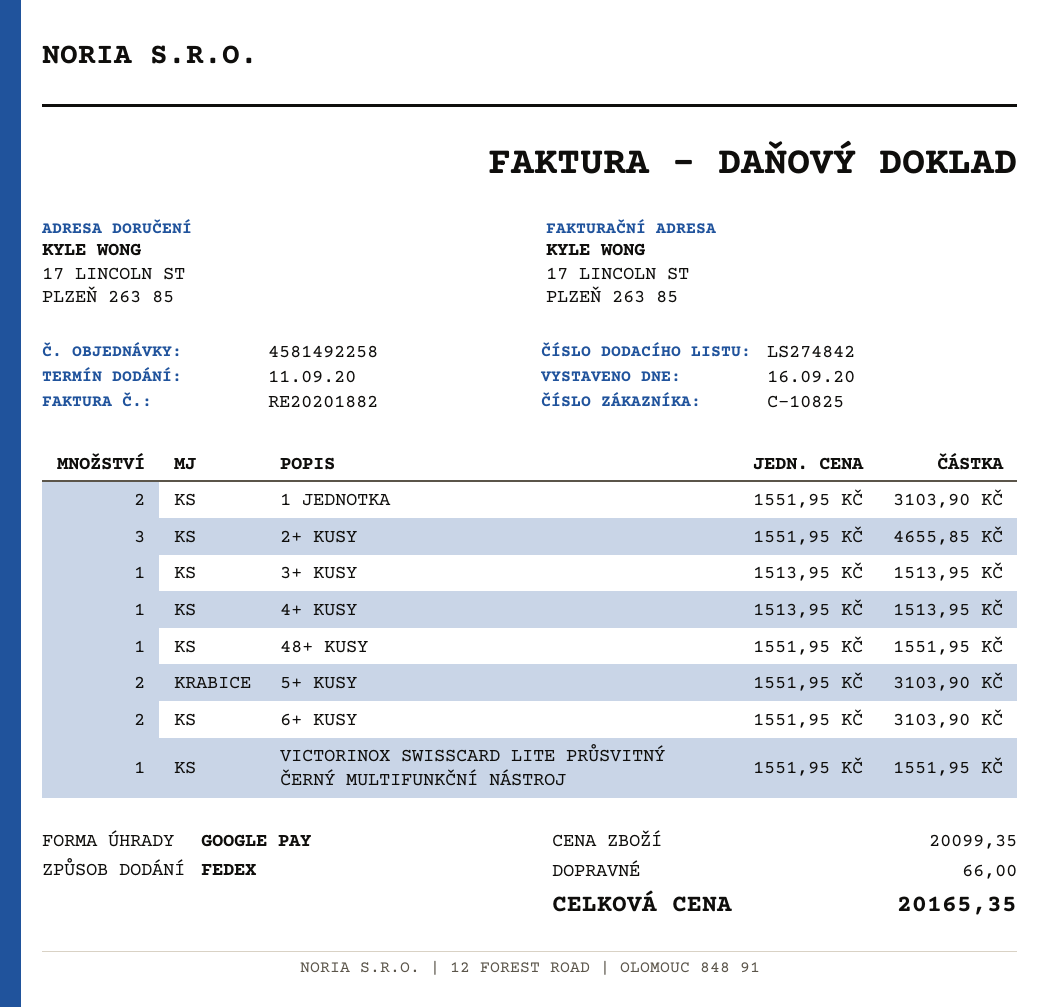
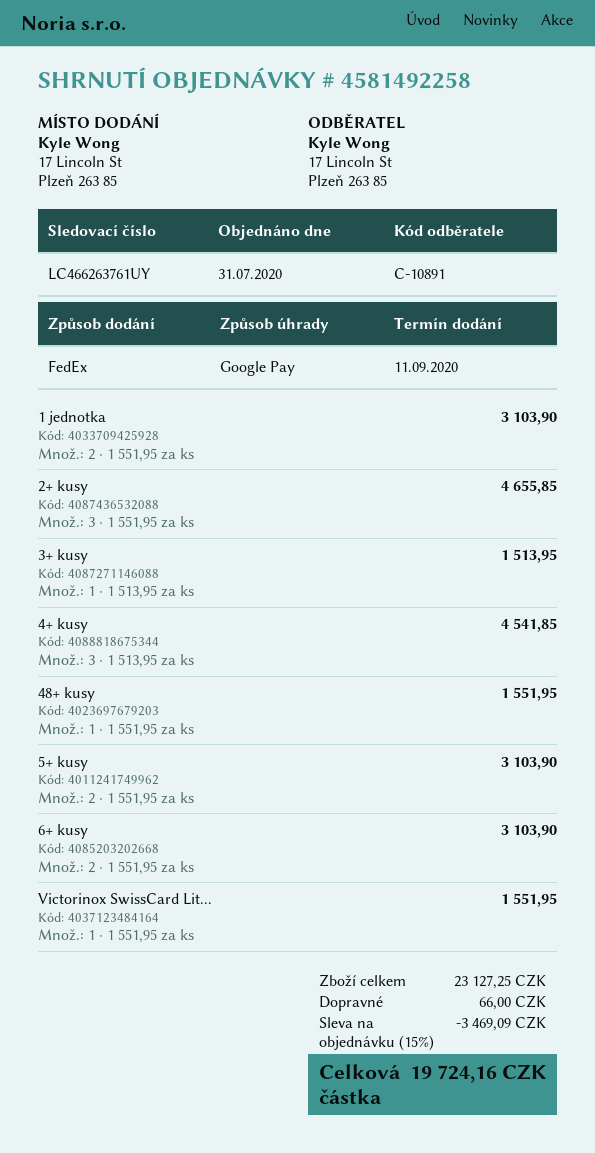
customer number: C-10825 -> C-10891
4+ KUSY: 1 x 1513.95 = 1513.95 -> 3 x 1513.95 = 4541.85
subtotal: 20099.35 -> 23127.25
discount: none -> 15% = 3469.09
total: 20165.35 -> 19724.16

